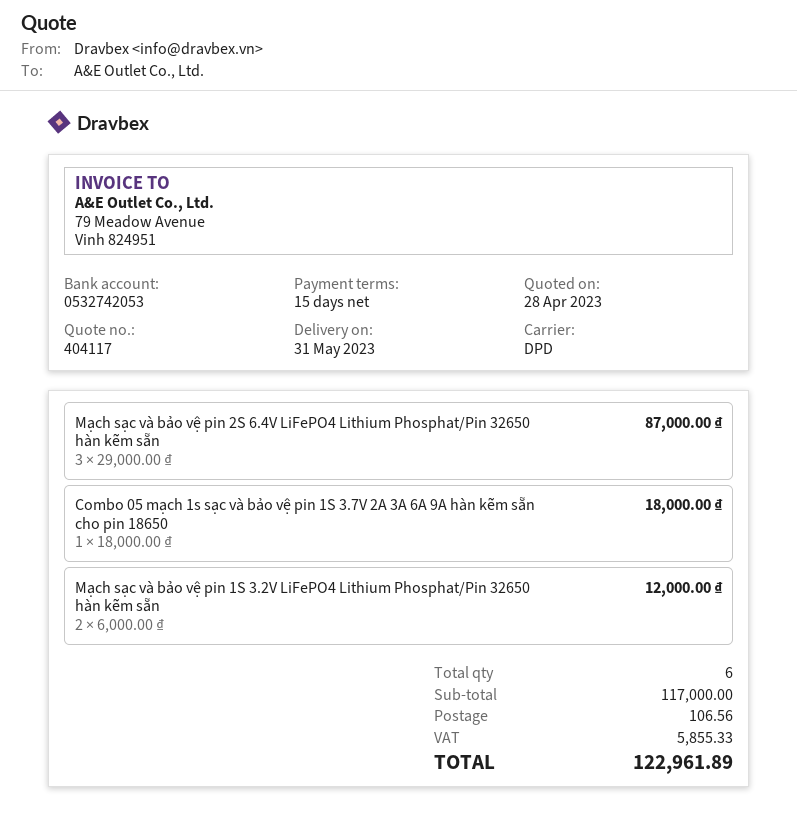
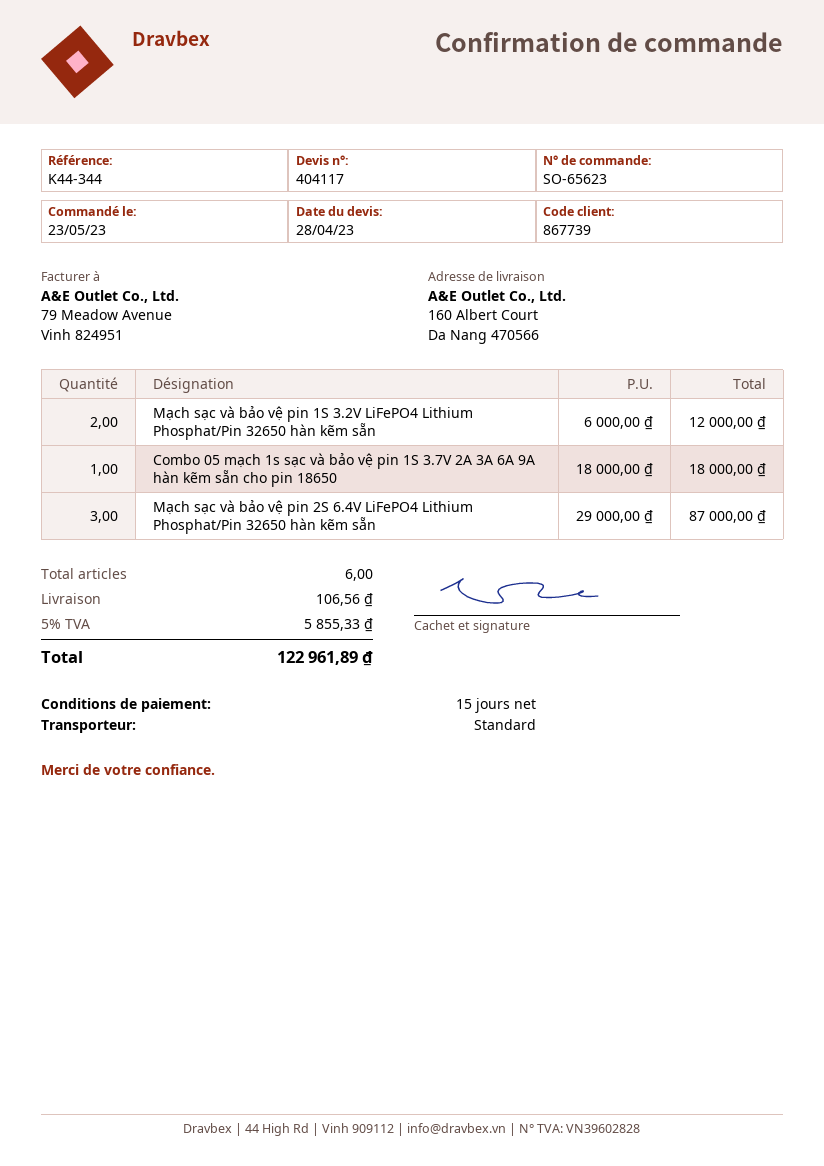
shipping method: DPD -> standard

